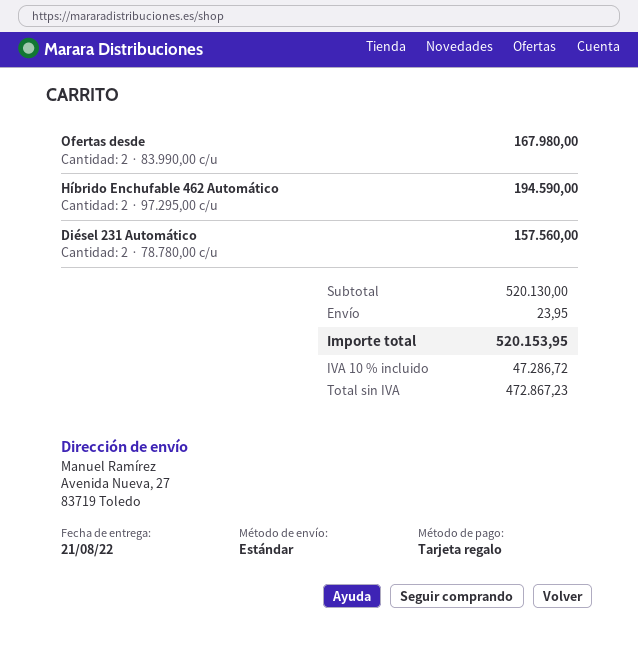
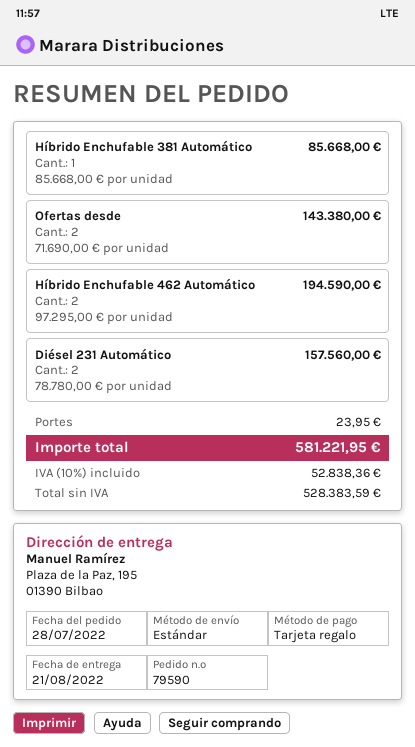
ship to: Avenida Nueva, 27, 83719 Toledo -> Plaza de la Paz, 195, 01390 Bilbao
Ofertas desde: 2 x 83990.00 = 167980.00 -> 2 x 71690.00 = 143380.00
Híbrido Enchufable 381 Automático: none -> 1 x 85668.00 = 85668.00
net: 472867.23 -> 528383.59
tax: 10% = 47286.72 -> 10% = 52838.36
total: 520153.95 -> 581221.95

